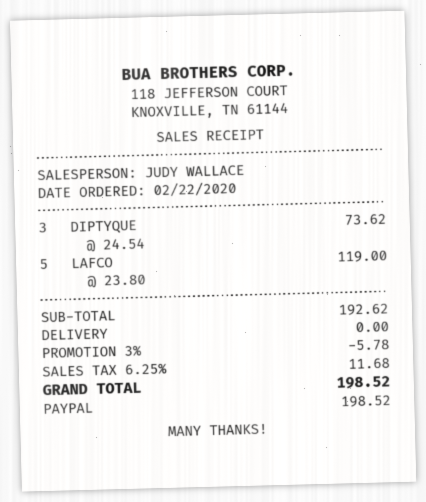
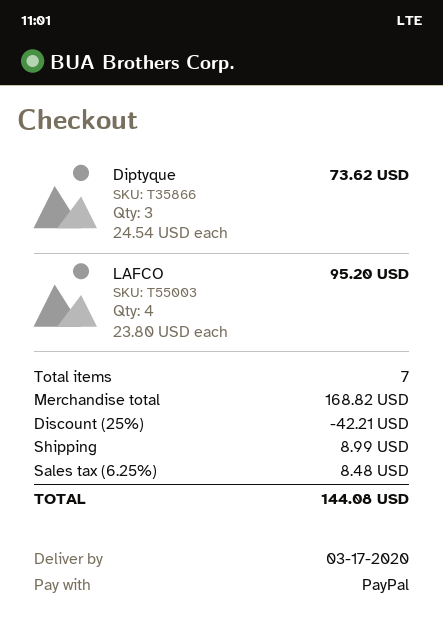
LAFCO: 5 x 23.80 = 119.00 -> 4 x 23.80 = 95.20
subtotal: 192.62 -> 168.82
discount: 3% = 5.78 -> 25% = 42.21
shipping: 0.00 -> 8.99
tax: 6.25% = 11.68 -> 6.25% = 8.48
total: 198.52 -> 144.08

